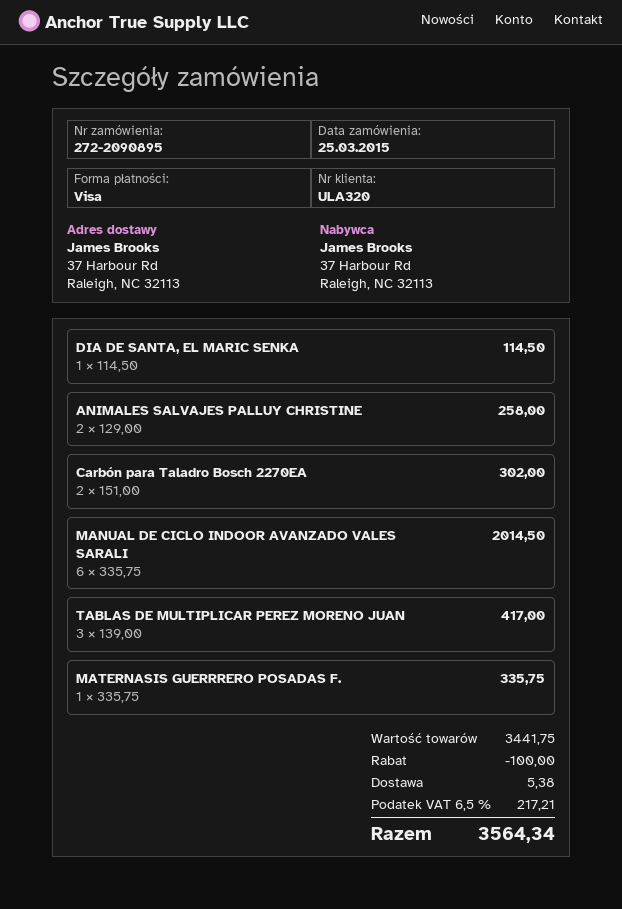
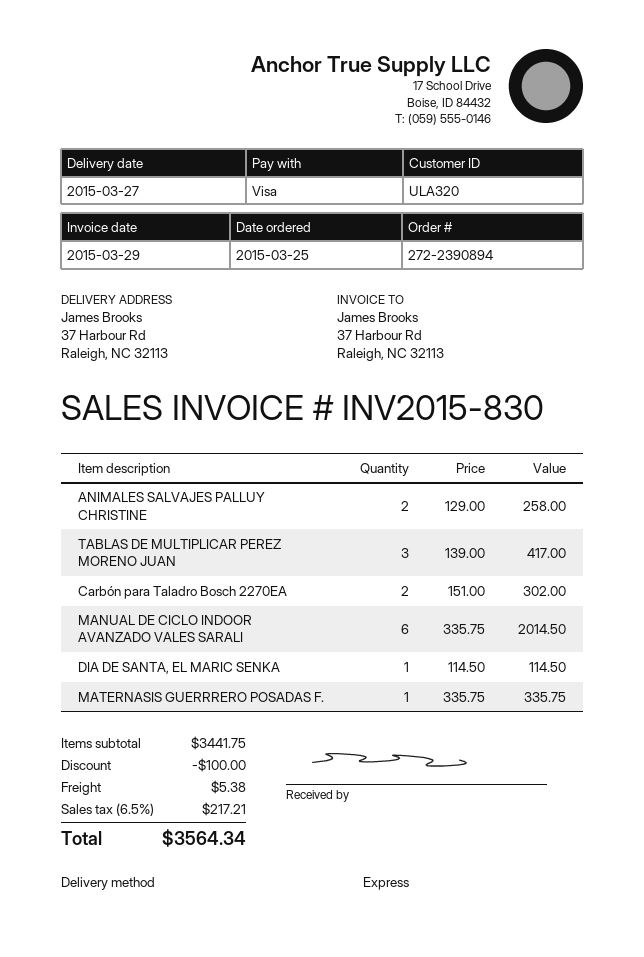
order number: 272-2090895 -> 272-2390894

